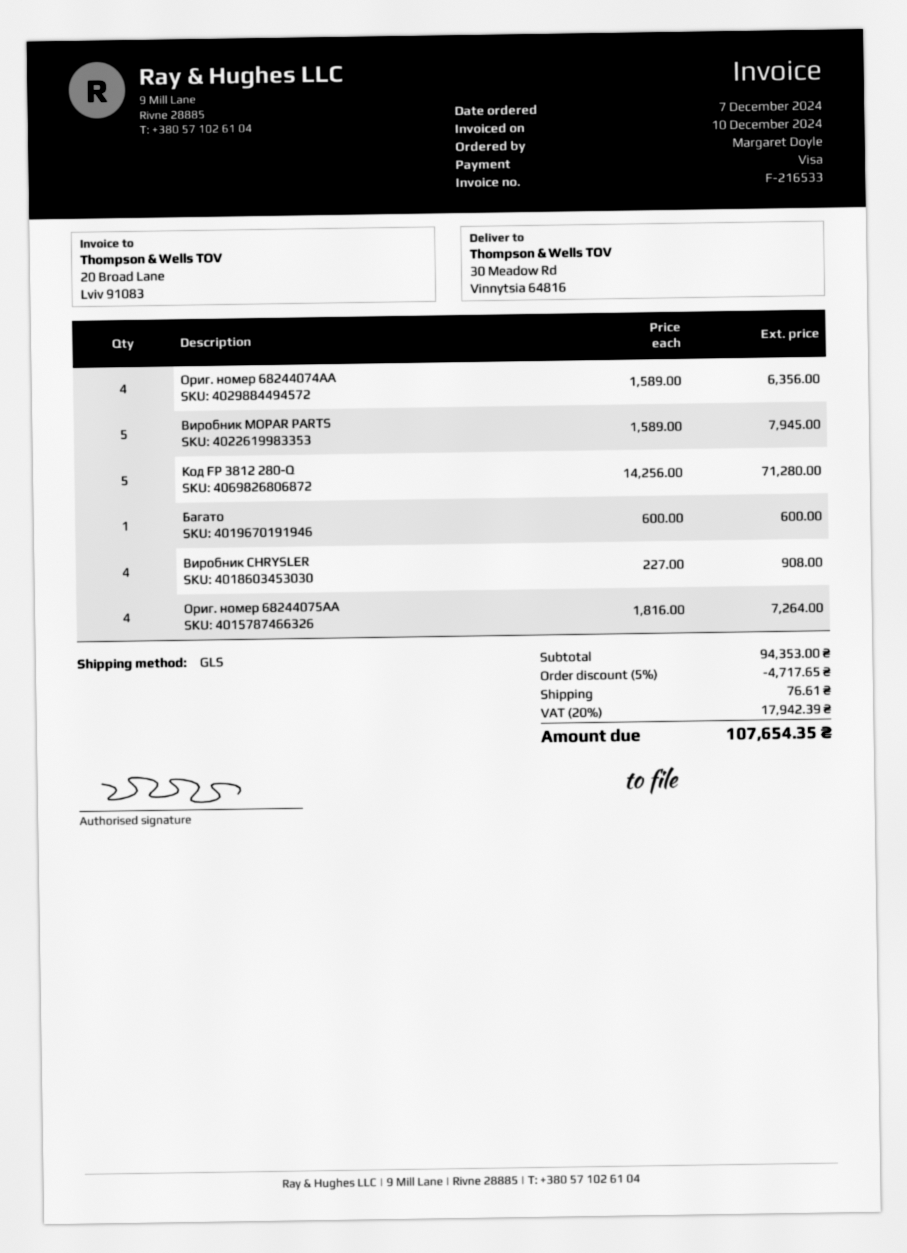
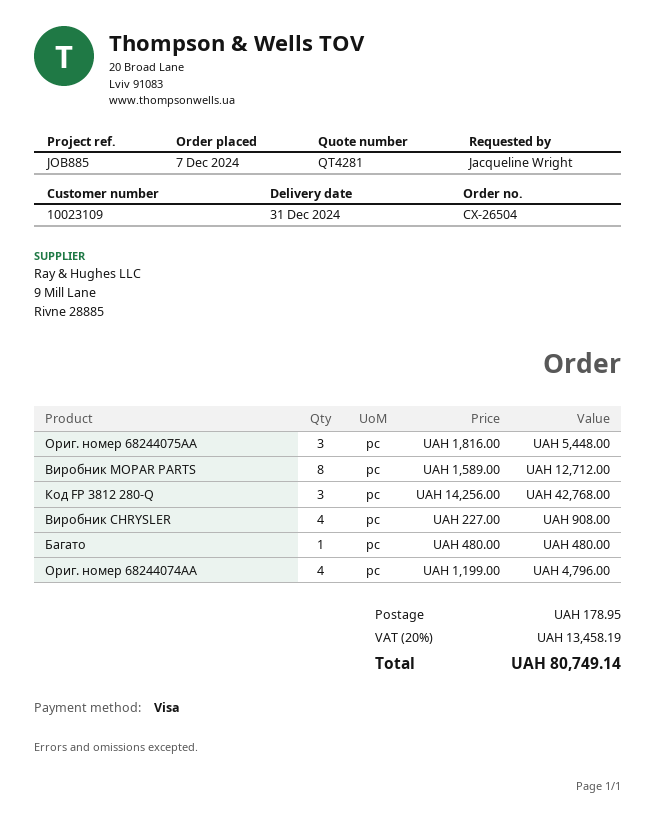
ordered by: Margaret Doyle -> Jacqueline Wright
Ориг. номер 68244074AA: 4 x 1589.00 = 6356.00 -> 4 x 1199.00 = 4796.00
Виробник MOPAR PARTS: 5 x 1589.00 = 7945.00 -> 8 x 1589.00 = 12712.00
Код FP 3812 280-Q: 5 x 14256.00 = 71280.00 -> 3 x 14256.00 = 42768.00
Багато: 1 x 600.00 = 600.00 -> 1 x 480.00 = 480.00
Ориг. номер 68244075AA: 4 x 1816.00 = 7264.00 -> 3 x 1816.00 = 5448.00
discount: 5% = 4717.65 -> none
shipping: 76.61 -> 178.95
tax: 20% = 17942.39 -> 20% = 13458.19
total: 107654.35 -> 80749.14

